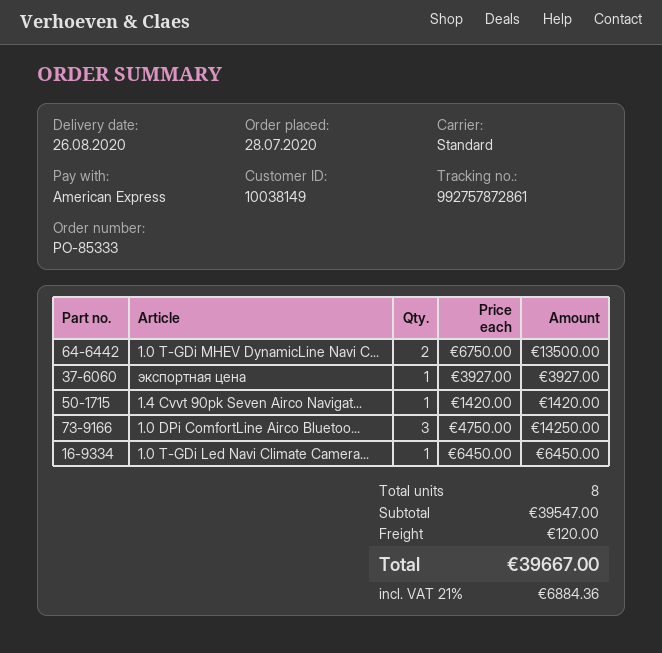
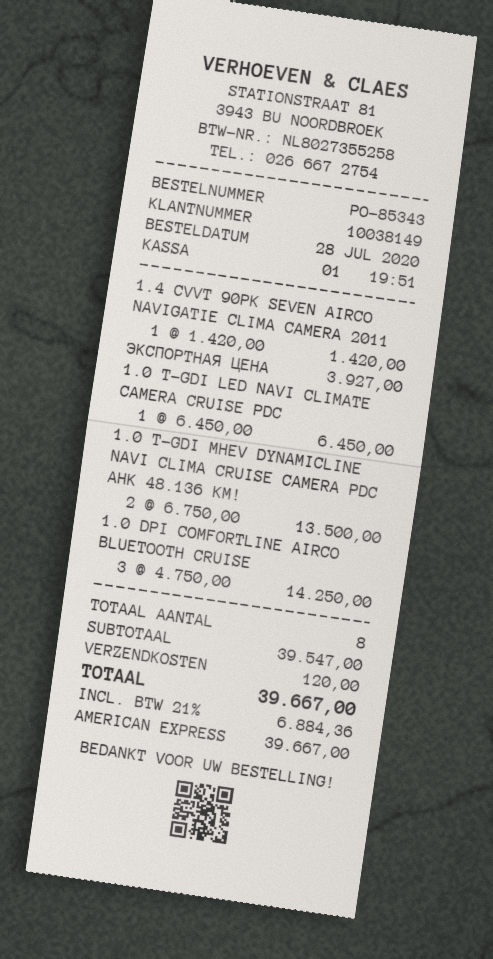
order number: PO-85333 -> PO-85343

